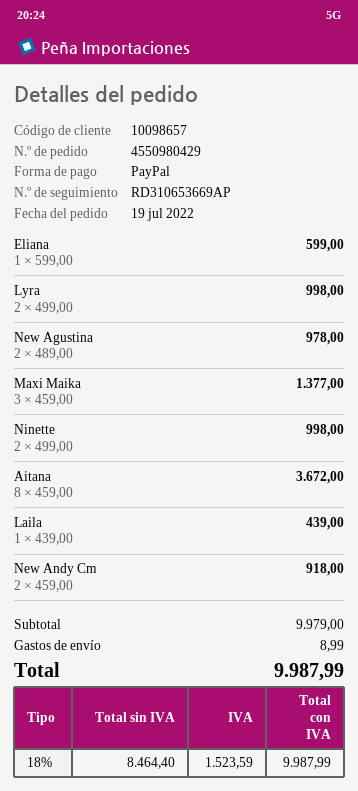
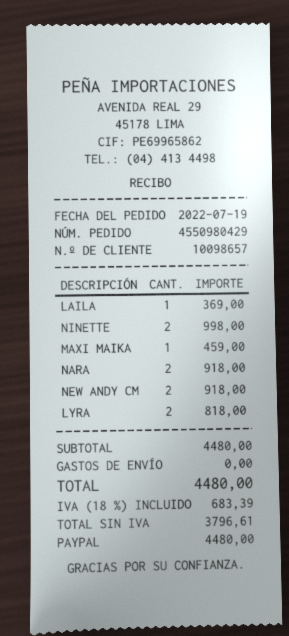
Eliana: 1 for 599.00 -> none
Lyra: 2 for 998.00 -> 2 for 818.00
New Agustina: 2 for 978.00 -> none
Maxi Maika: 3 for 1377.00 -> 1 for 459.00
Aitana: 8 for 3672.00 -> none
Laila: 1 for 439.00 -> 1 for 369.00
NARA: none -> 2 for 918.00
subtotal: 9979.00 -> 4480.00
shipping: 8.99 -> 0.00
net: 8464.40 -> 3796.61
tax: 18% = 1523.59 -> 18% = 683.39
total: 9987.99 -> 4480.00

